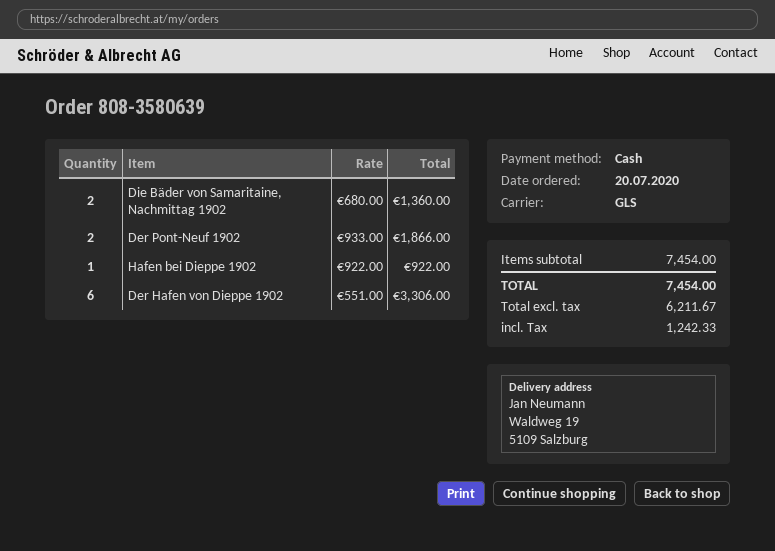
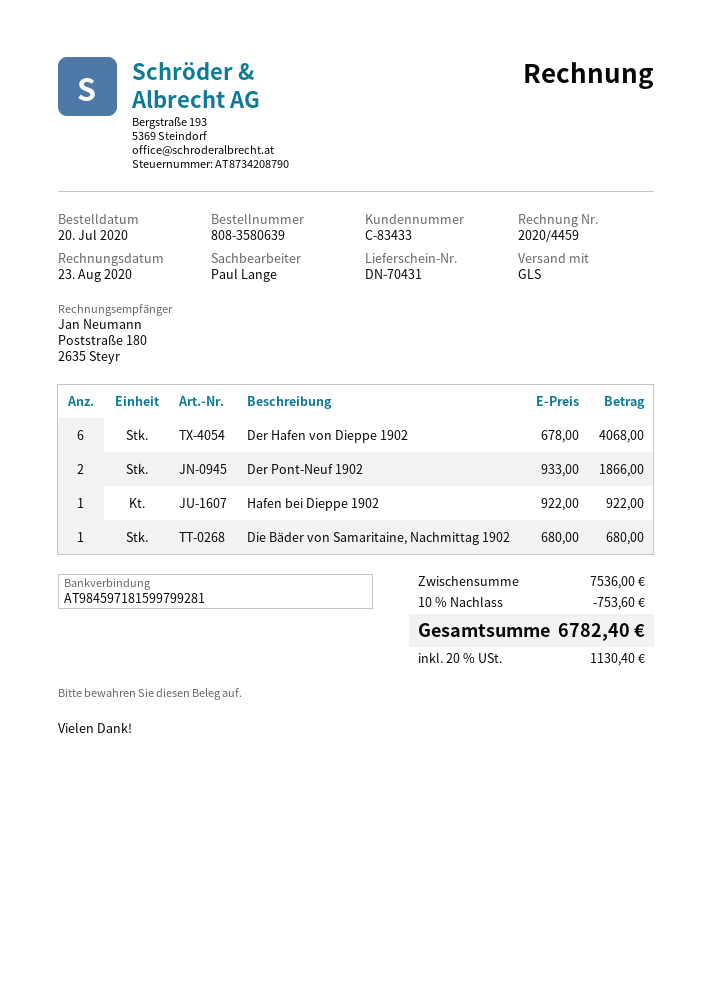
Die Bäder von Samaritaine, Nachmittag 1902: 2 x 680.00 = 1360.00 -> 1 x 680.00 = 680.00
Der Hafen von Dieppe 1902: 6 x 551.00 = 3306.00 -> 6 x 678.00 = 4068.00
subtotal: 7454.00 -> 7536.00
discount: none -> 10% = 753.60
tax: 1242.33 -> 1130.40
total: 7454.00 -> 6782.40

